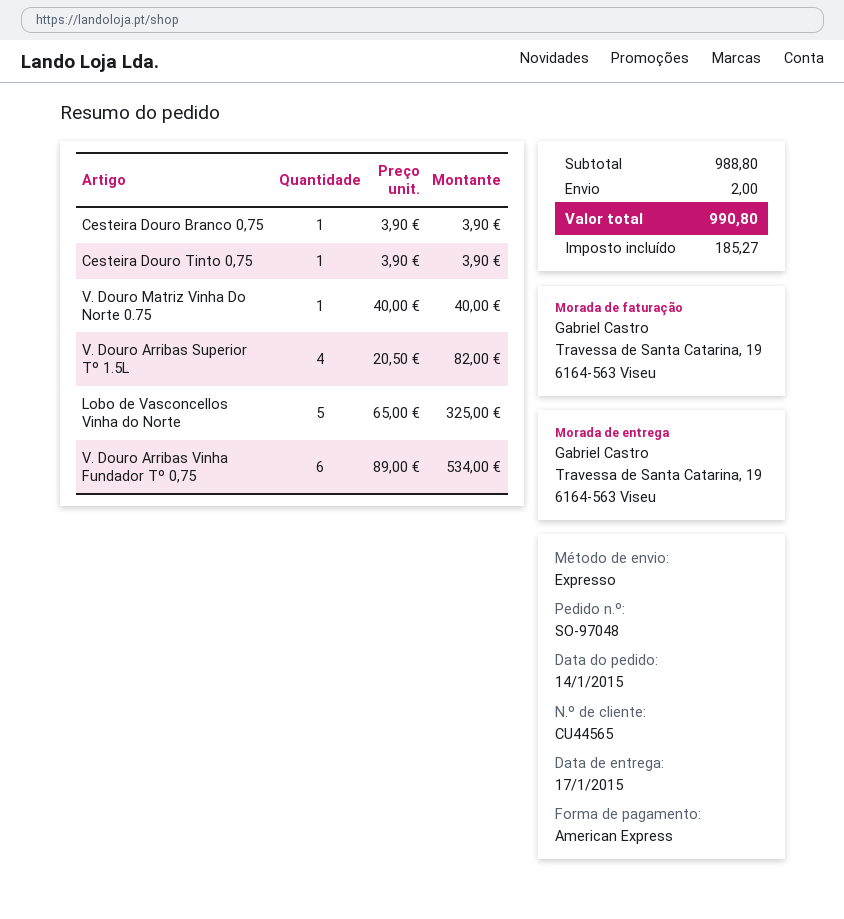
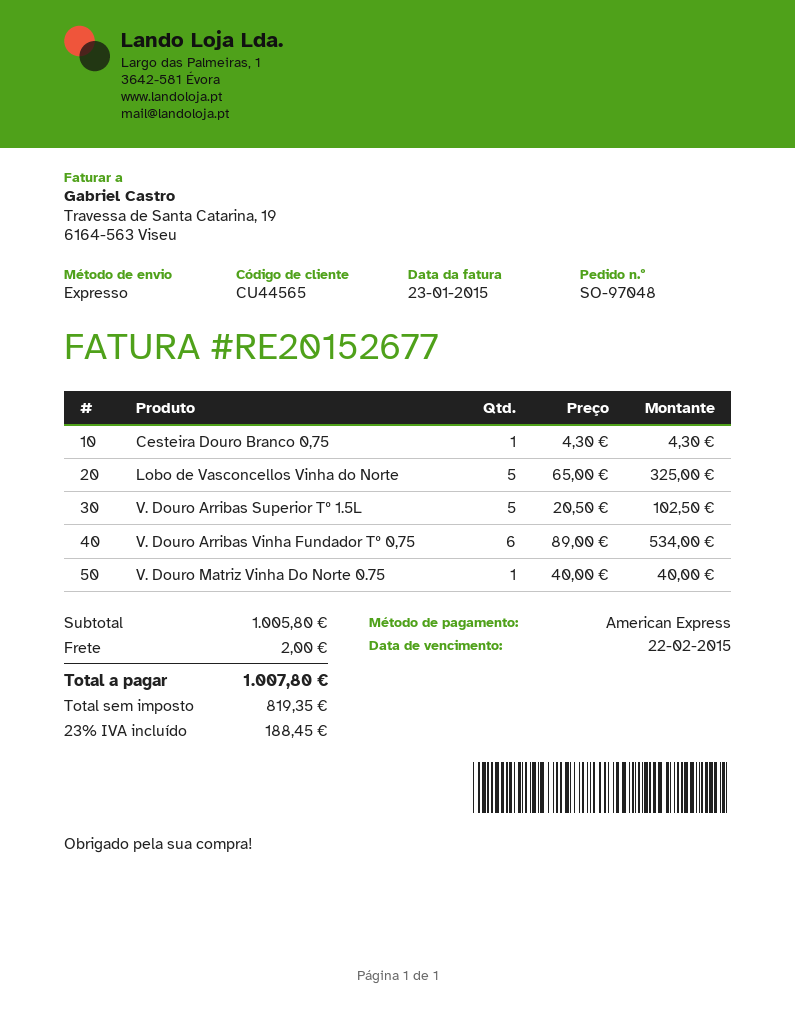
Cesteira Douro Branco 0,75: 1 x 3.90 = 3.90 -> 1 x 4.30 = 4.30
Cesteira Douro Tinto 0,75: 1 x 3.90 = 3.90 -> none
V. Douro Arribas Superior Tº 1.5L: 4 x 20.50 = 82.00 -> 5 x 20.50 = 102.50
subtotal: 988.80 -> 1005.80
tax: 185.27 -> 188.45
total: 990.80 -> 1007.80

